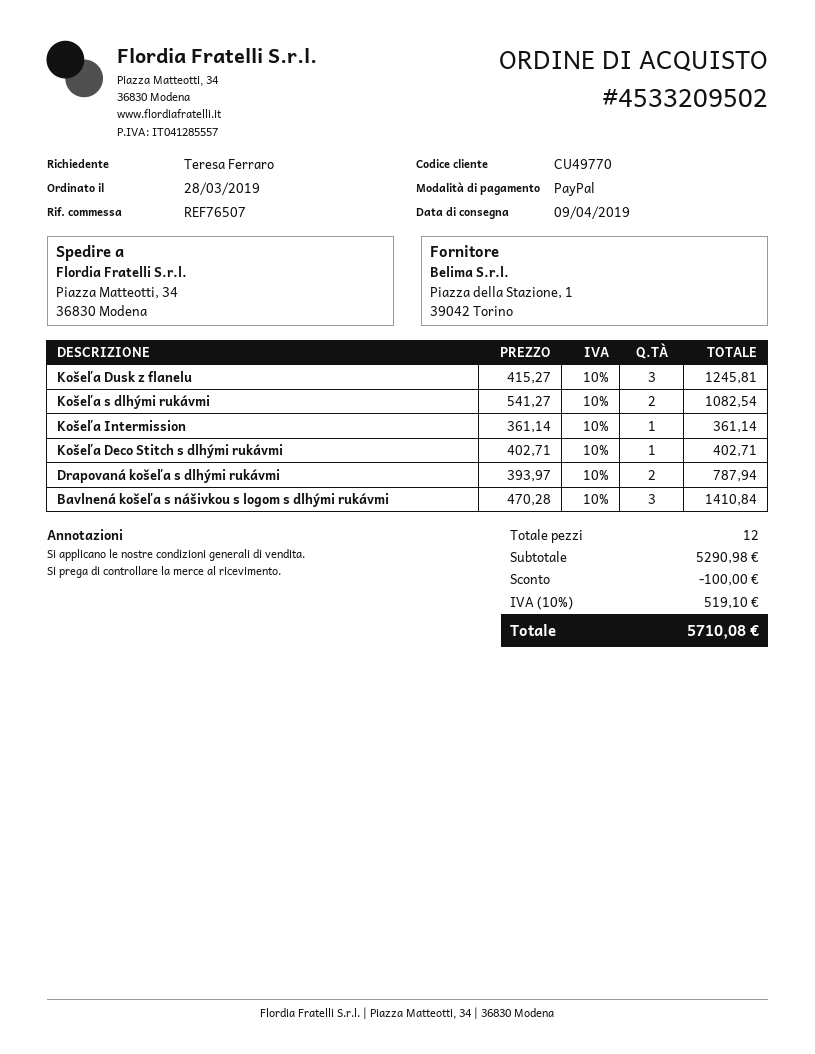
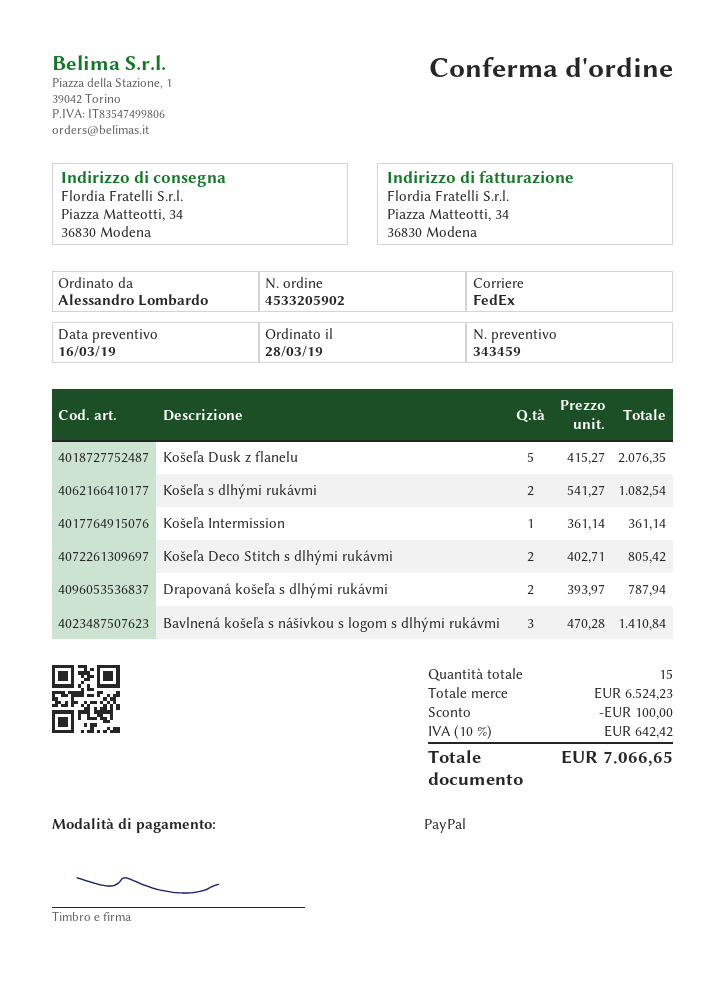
order number: 4533209502 -> 4533205902
ordered by: Teresa Ferraro -> Alessandro Lombardo
Košeľa Dusk z flanelu: 3 x 415.27 = 1245.81 -> 5 x 415.27 = 2076.35
Košeľa Deco Stitch s dlhými rukávmi: 1 x 402.71 = 402.71 -> 2 x 402.71 = 805.42
total quantity: 12 -> 15
subtotal: 5290.98 -> 6524.23
tax: 10% = 519.10 -> 10% = 642.42
total: 5710.08 -> 7066.65

